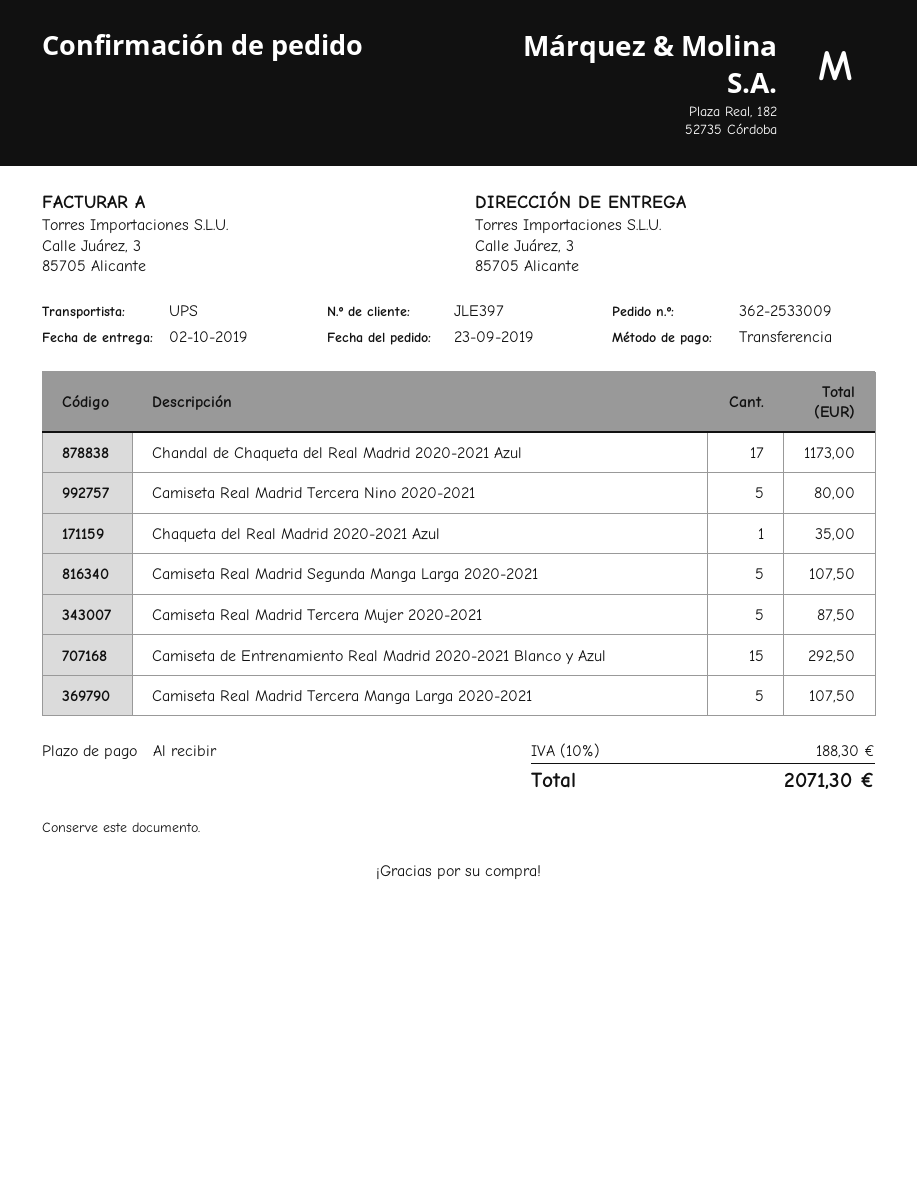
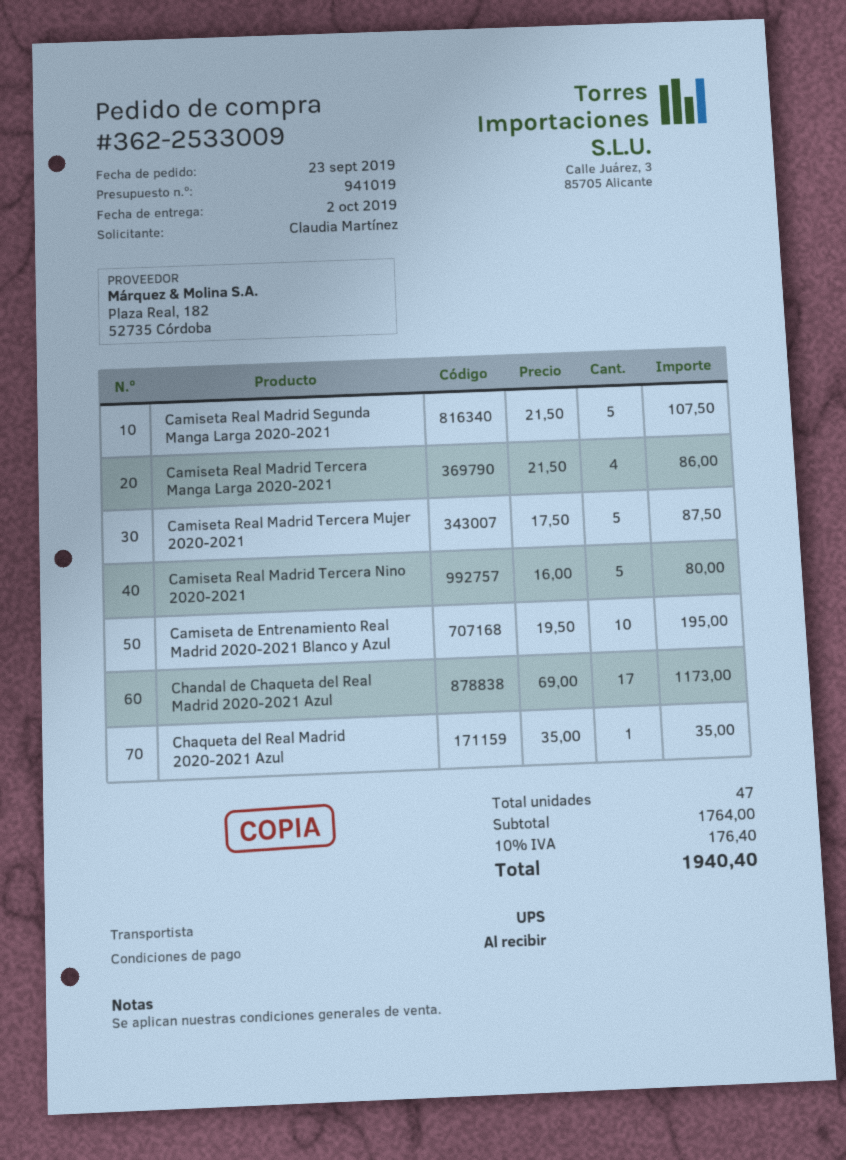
Camiseta de Entrenamiento Real Madrid 2020-2021 Blanco y Azul: 15 for 292.50 -> 10 for 195.00
Camiseta Real Madrid Tercera Manga Larga 2020-2021: 5 for 107.50 -> 4 for 86.00
tax: 10% = 188.30 -> 10% = 176.40
total: 2071.30 -> 1940.40

